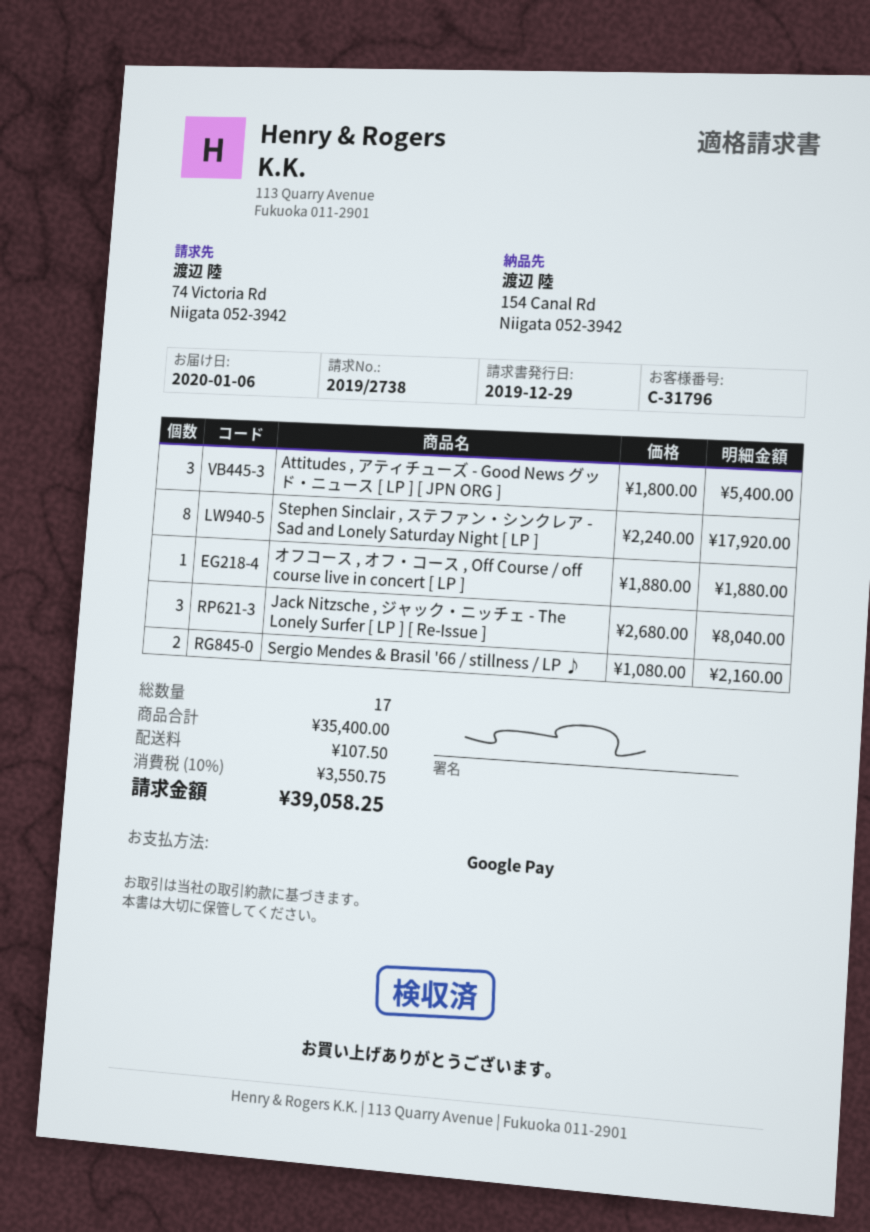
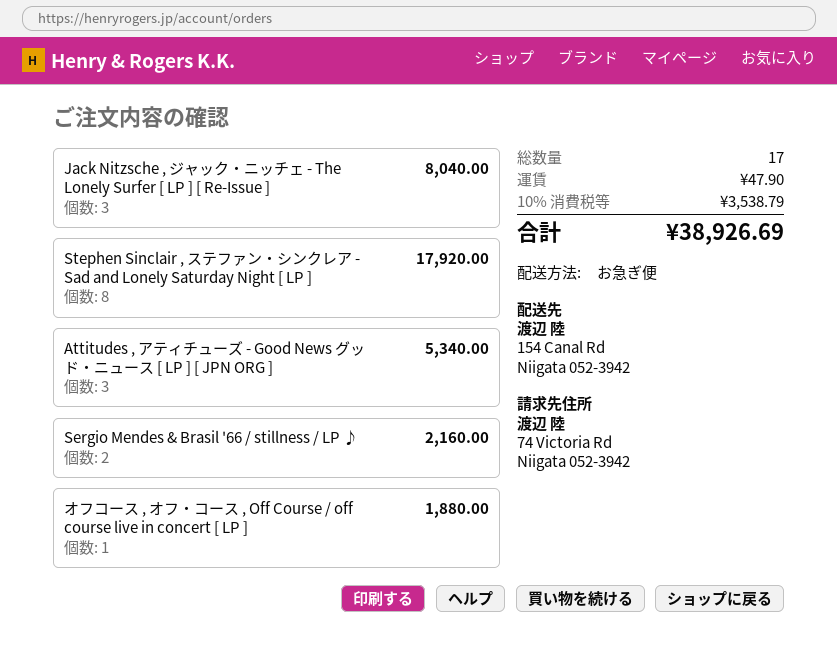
Attitudes , アティチューズ - Good News グッド・ニュース [ LP ] [ JPN ORG ]: 3 for 5400.00 -> 3 for 5340.00
shipping: 107.50 -> 47.90
tax: 10% = 3550.75 -> 10% = 3538.79
total: 39058.25 -> 38926.69

